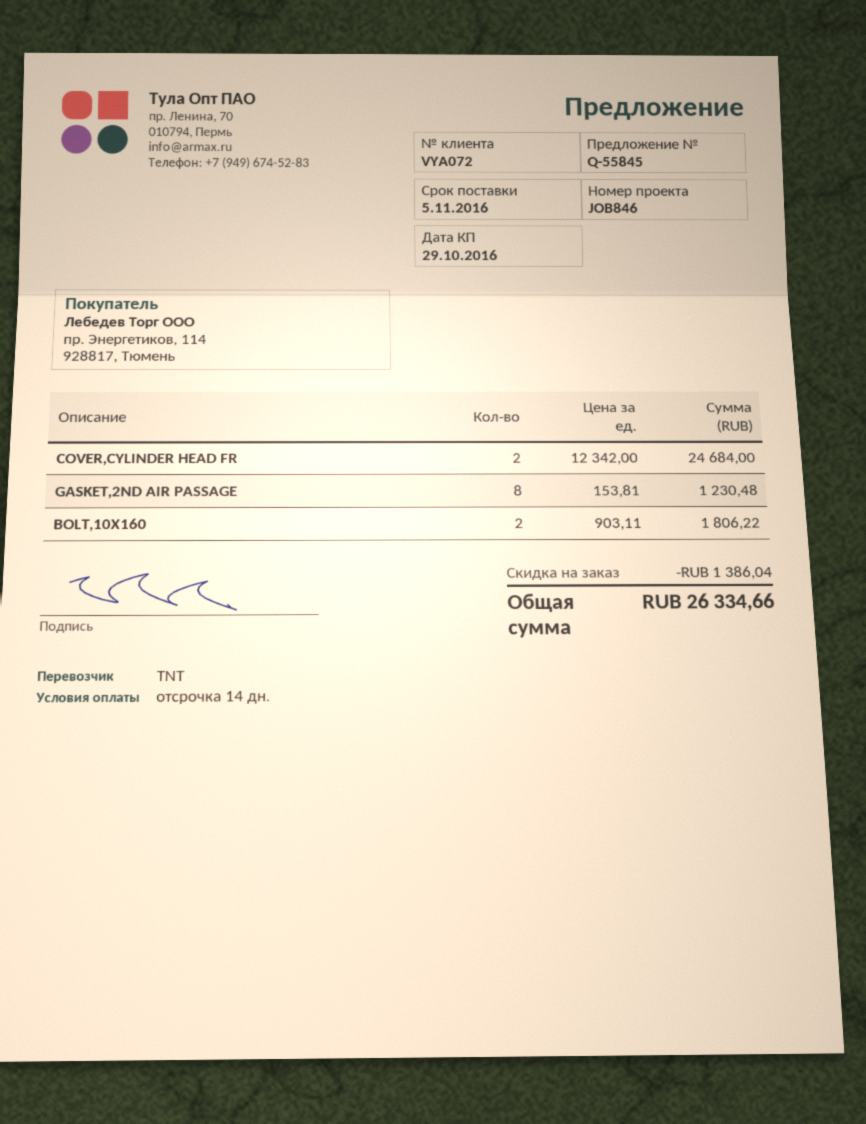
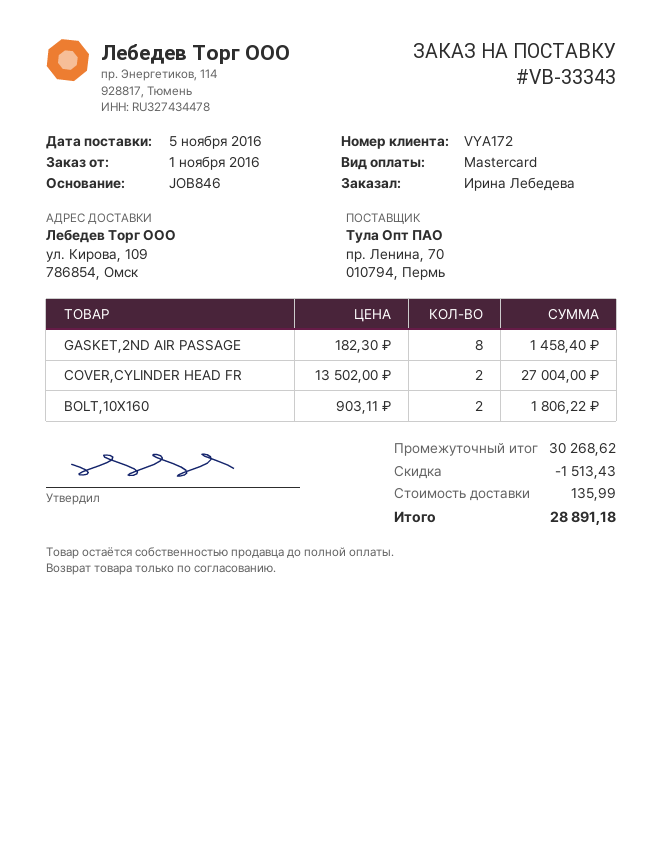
customer number: VYA072 -> VYA172
COVER,CYLINDER HEAD FR: 2 x 12342.00 = 24684.00 -> 2 x 13502.00 = 27004.00
GASKET,2ND AIR PASSAGE: 8 x 153.81 = 1230.48 -> 8 x 182.30 = 1458.40
discount: 1386.04 -> 1513.43
shipping: none -> 135.99
total: 26334.66 -> 28891.18

